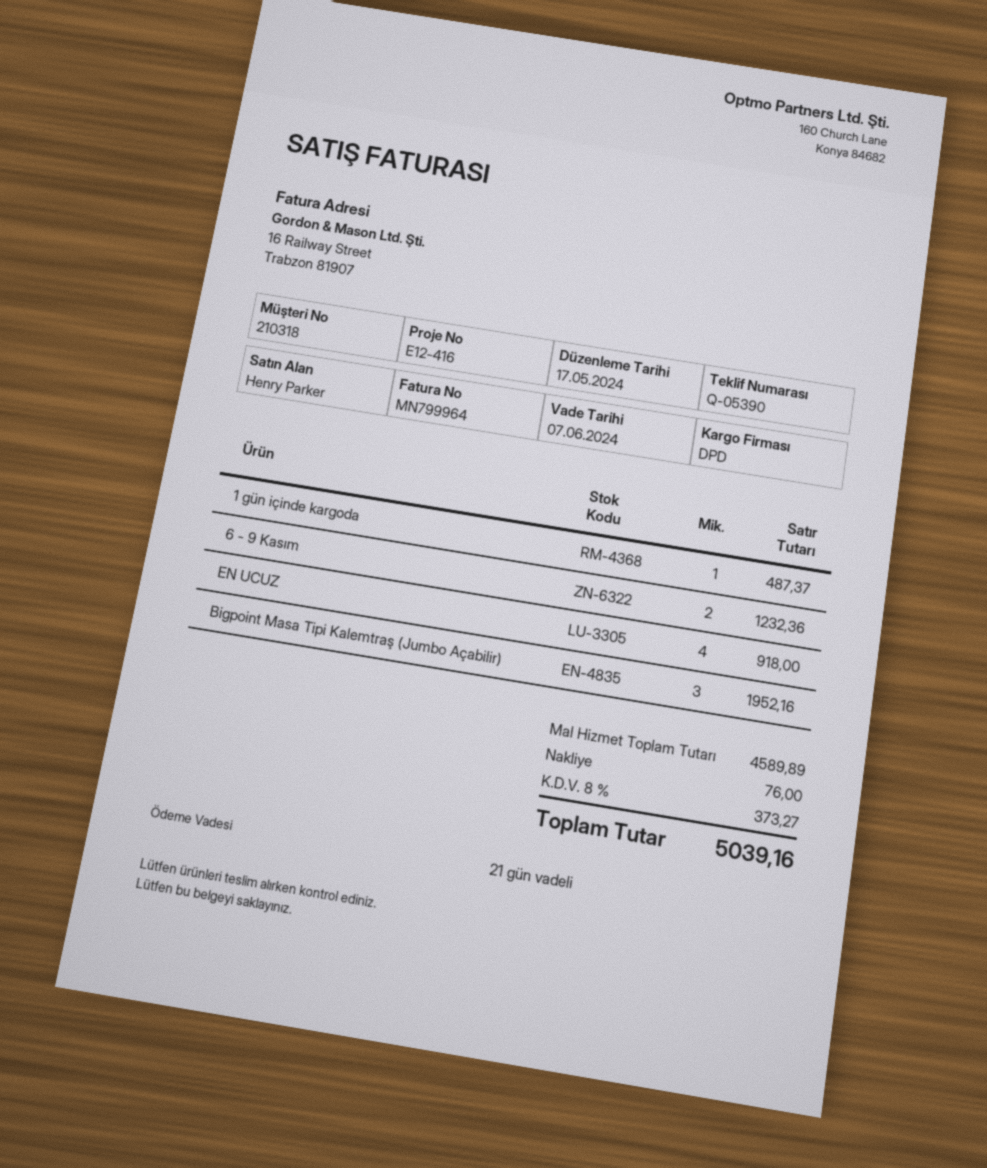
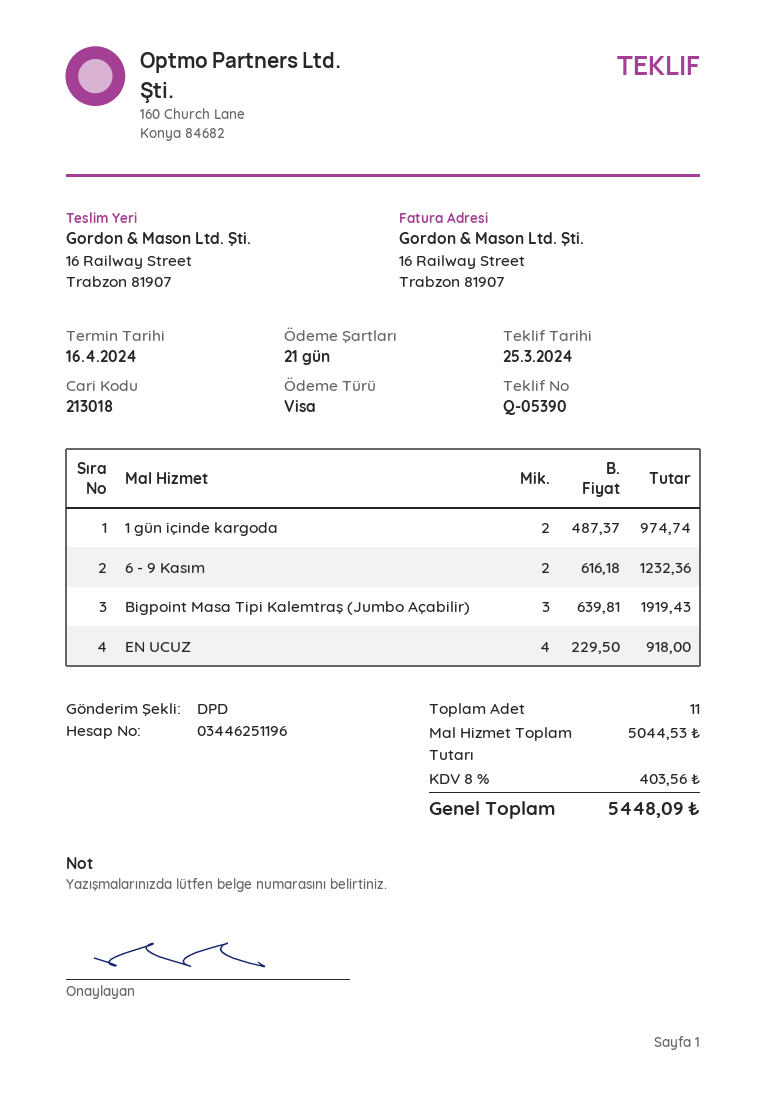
customer number: 210318 -> 213018
1 gün içinde kargoda: 1 for 487.37 -> 2 for 974.74
Bigpoint Masa Tipi Kalemtraş (Jumbo Açabilir): 3 for 1952.16 -> 3 for 1919.43
subtotal: 4589.89 -> 5044.53
shipping: 76.00 -> none
tax: 8% = 373.27 -> 8% = 403.56
total: 5039.16 -> 5448.09

